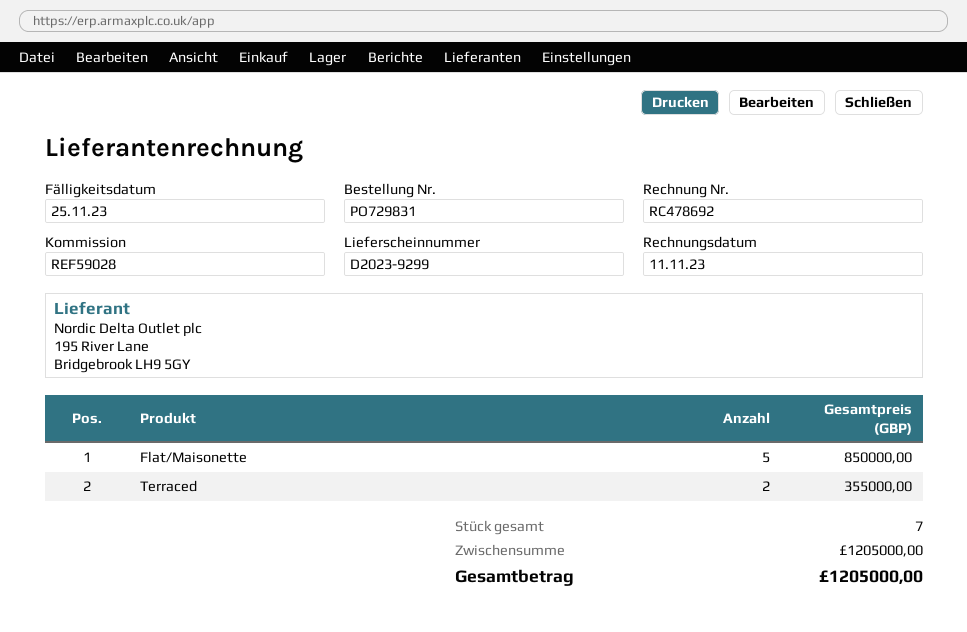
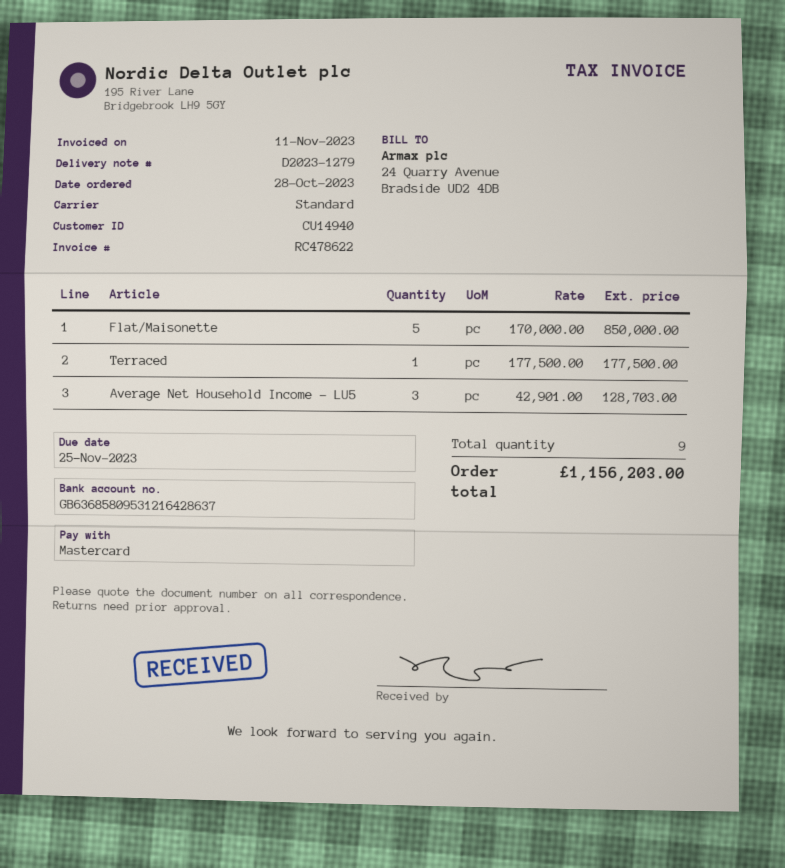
delivery note number: D2023-9299 -> D2023-1279
invoice number: RC478692 -> RC478622
Terraced: 2 for 355000.00 -> 1 for 177500.00
Average Net Household Income - LU5: none -> 3 for 128703.00
total quantity: 7 -> 9
total: 1205000.00 -> 1156203.00

